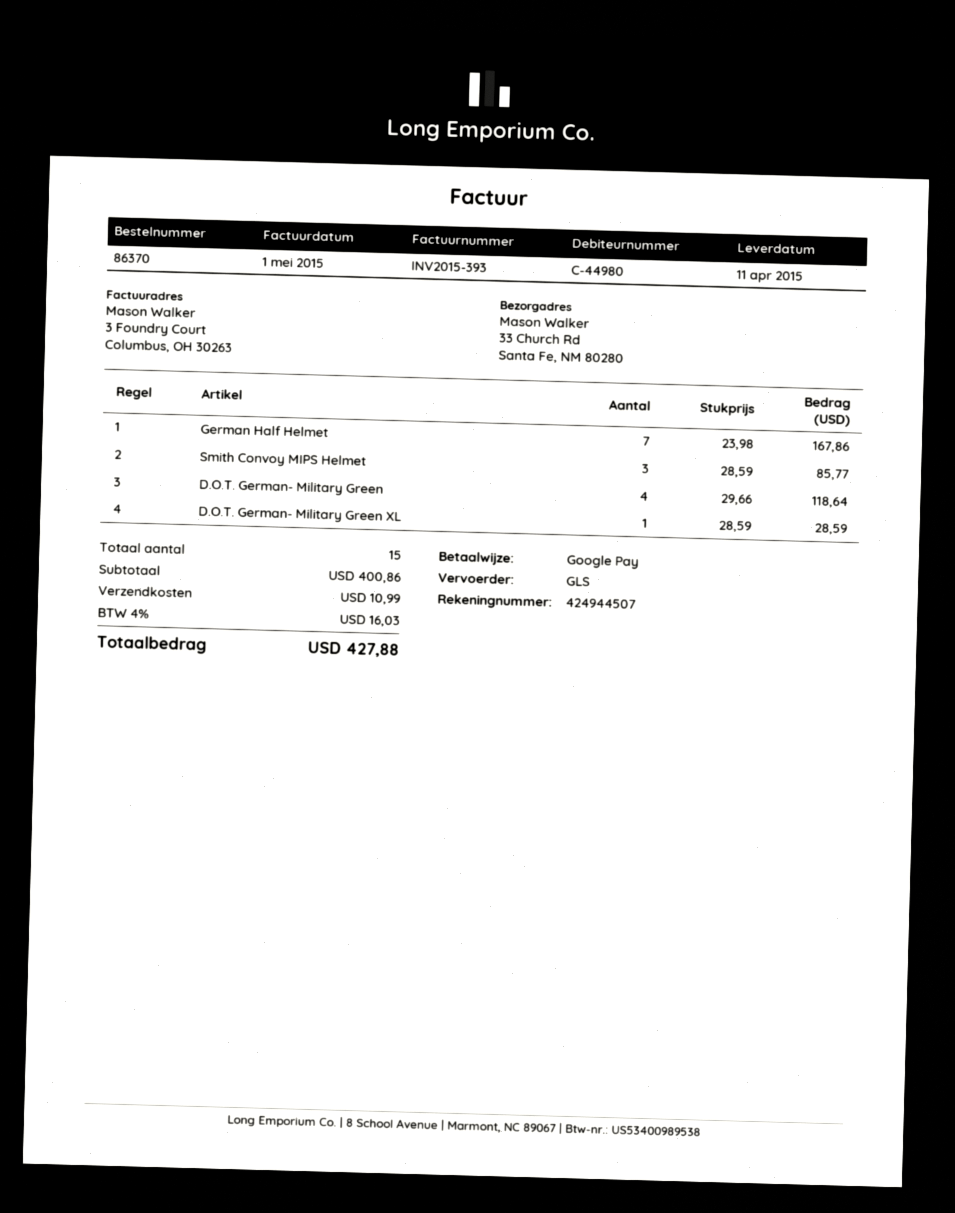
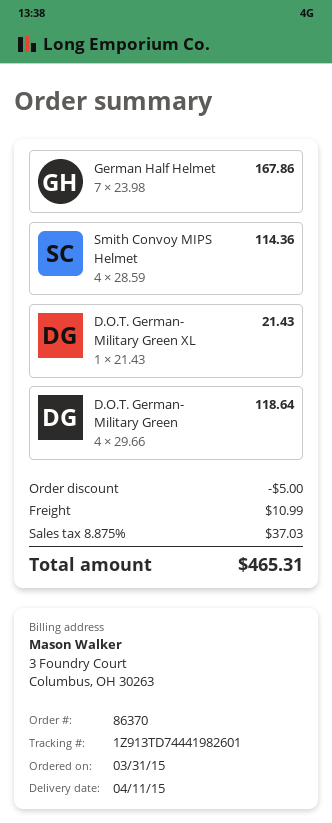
Smith Convoy MIPS Helmet: 3 x 28.59 = 85.77 -> 4 x 28.59 = 114.36
D.O.T. German- Military Green XL: 1 x 28.59 = 28.59 -> 1 x 21.43 = 21.43
discount: none -> 5.00
tax: 4% = 16.03 -> 8.875% = 37.03
total: 427.88 -> 465.31

